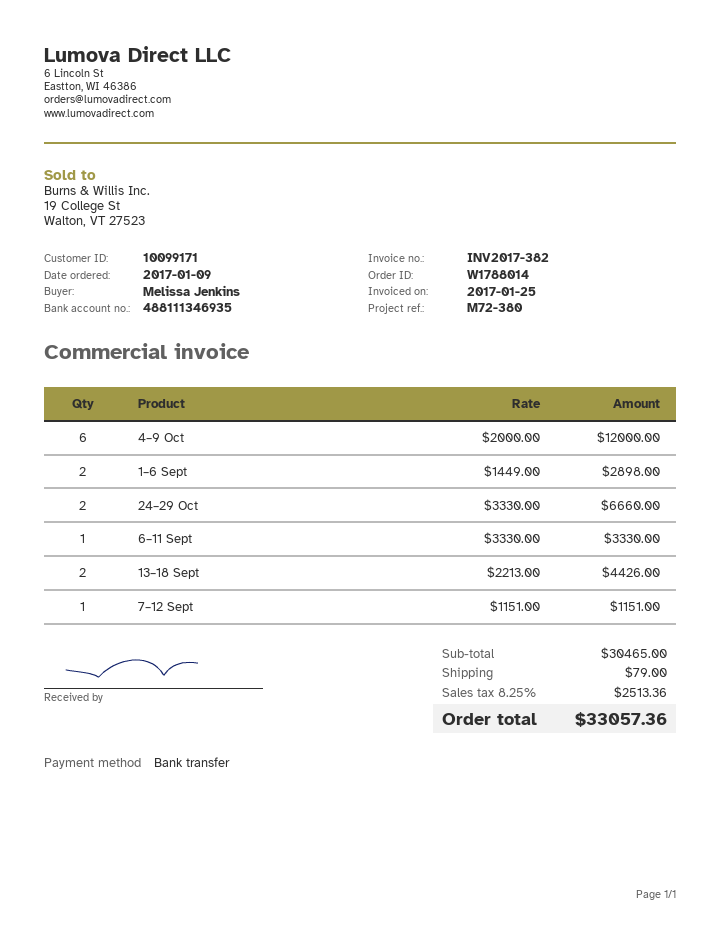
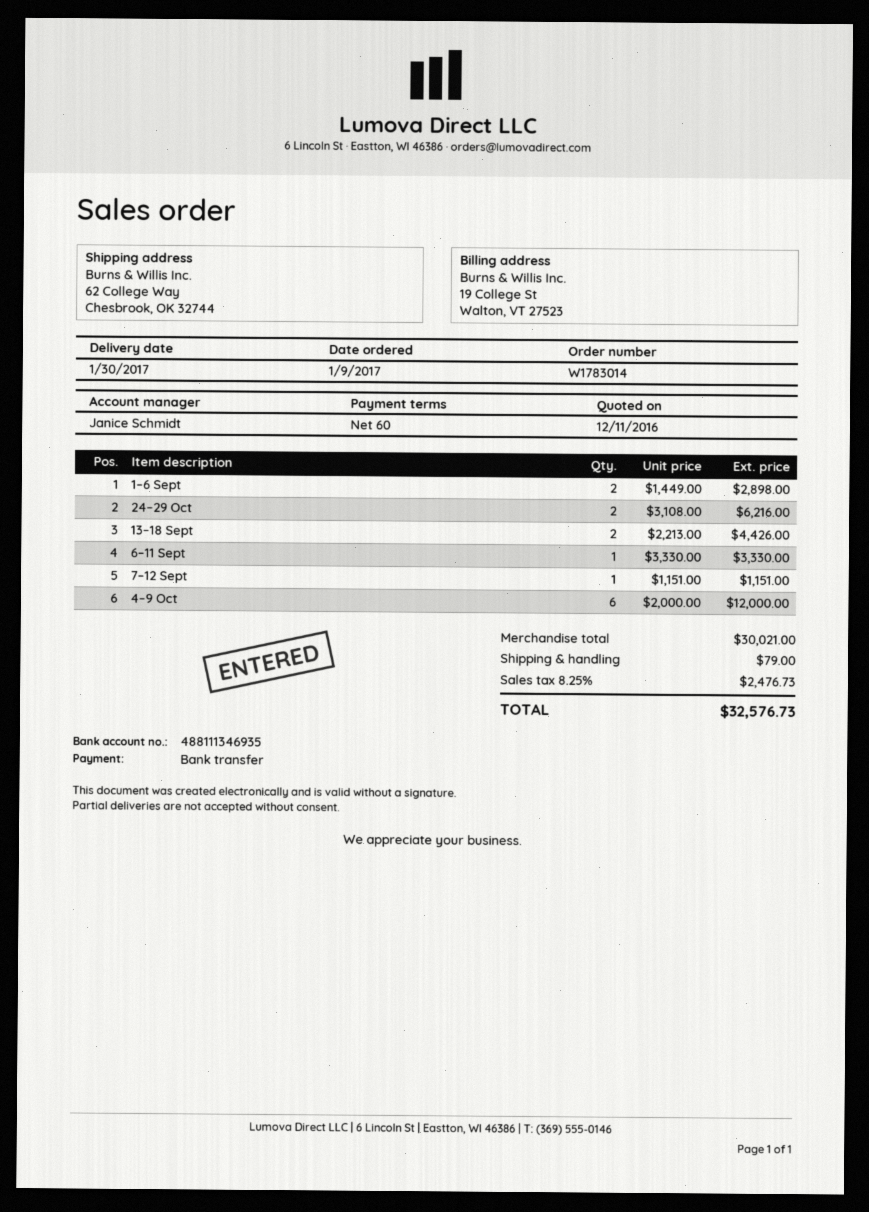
order number: W1788014 -> W1783014
24–29 Oct: 2 x 3330.00 = 6660.00 -> 2 x 3108.00 = 6216.00
subtotal: 30465.00 -> 30021.00
tax: 8.25% = 2513.36 -> 8.25% = 2476.73
total: 33057.36 -> 32576.73

